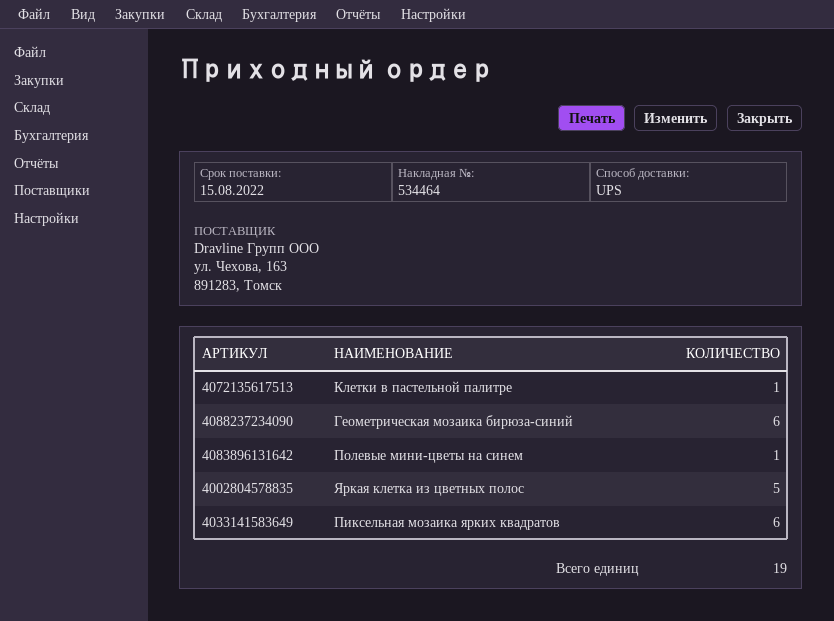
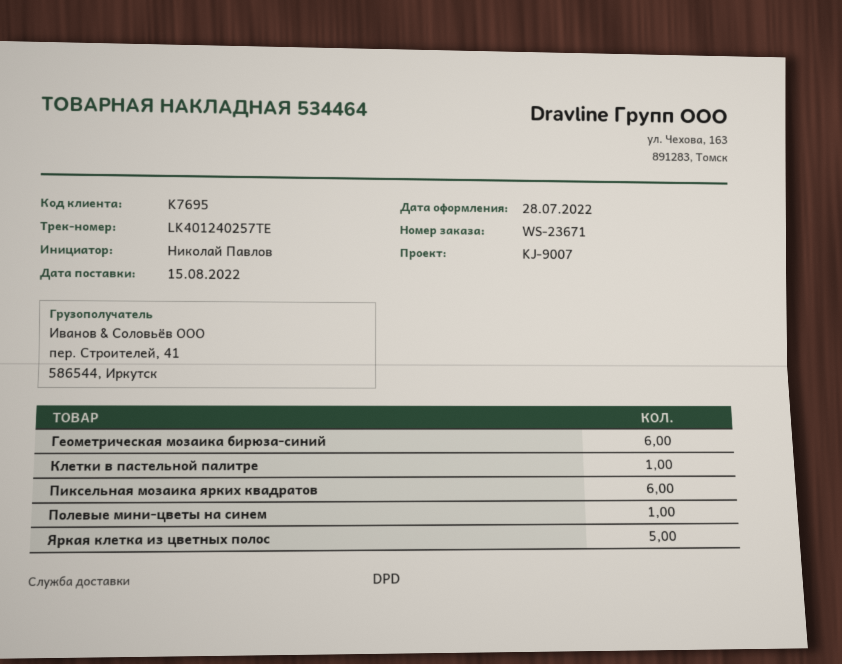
shipping method: UPS -> DPD

